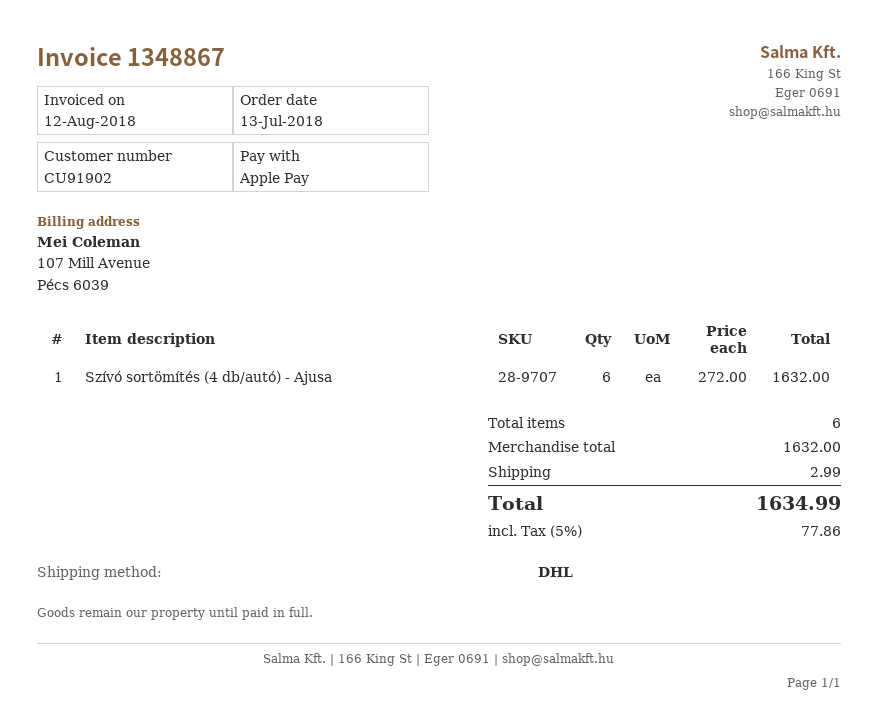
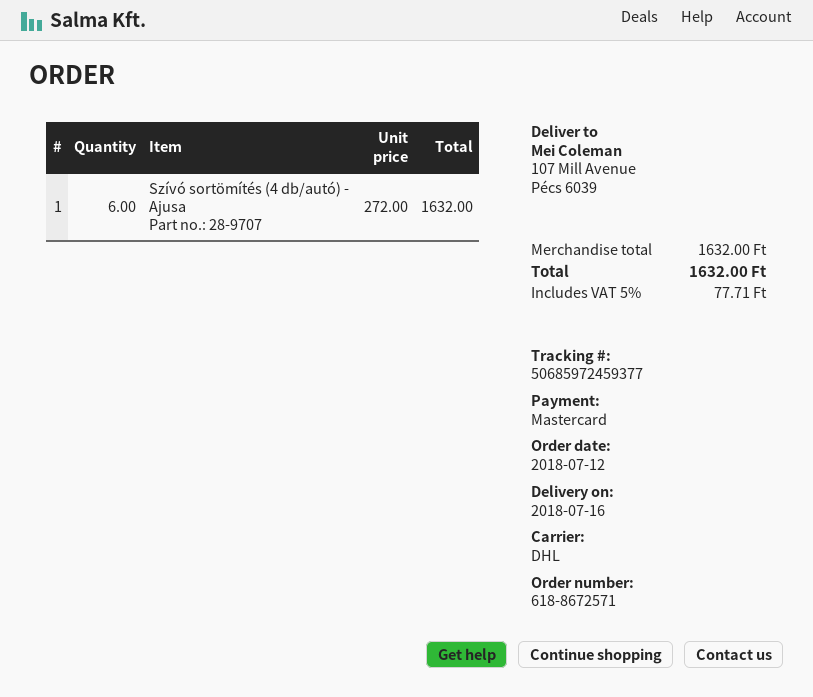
order date: 2018-07-13 -> 2018-07-12
payment method: Apple Pay -> Mastercard
shipping: 2.99 -> none
tax: 5% = 77.86 -> 5% = 77.71
total: 1634.99 -> 1632.00

